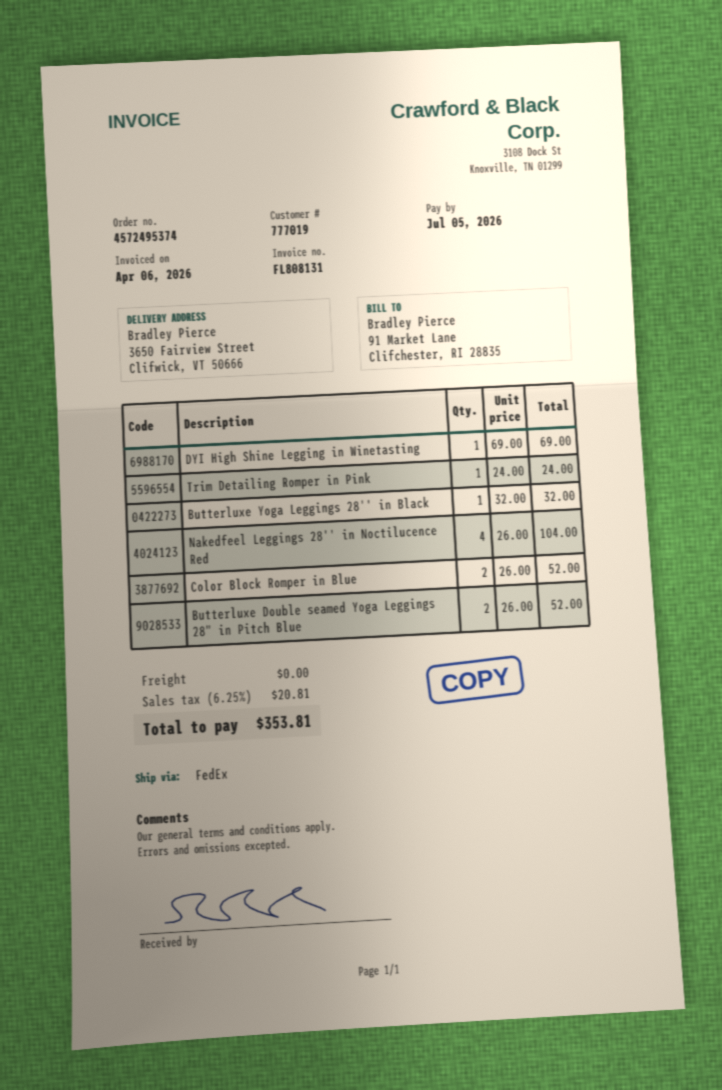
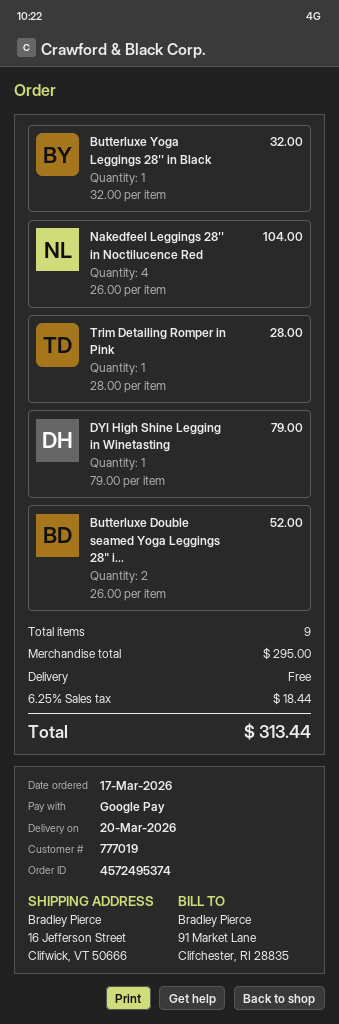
ship to: 3650 Fairview Street, Clifwick, VT 50666 -> 16 Jefferson Street, Clifwick, VT 50666
DYI High Shine Legging in Winetasting: 1 x 69.00 = 69.00 -> 1 x 79.00 = 79.00
Trim Detailing Romper in Pink: 1 x 24.00 = 24.00 -> 1 x 28.00 = 28.00
Color Block Romper in Blue: 2 x 26.00 = 52.00 -> none
tax: 6.25% = 20.81 -> 6.25% = 18.44
total: 353.81 -> 313.44

